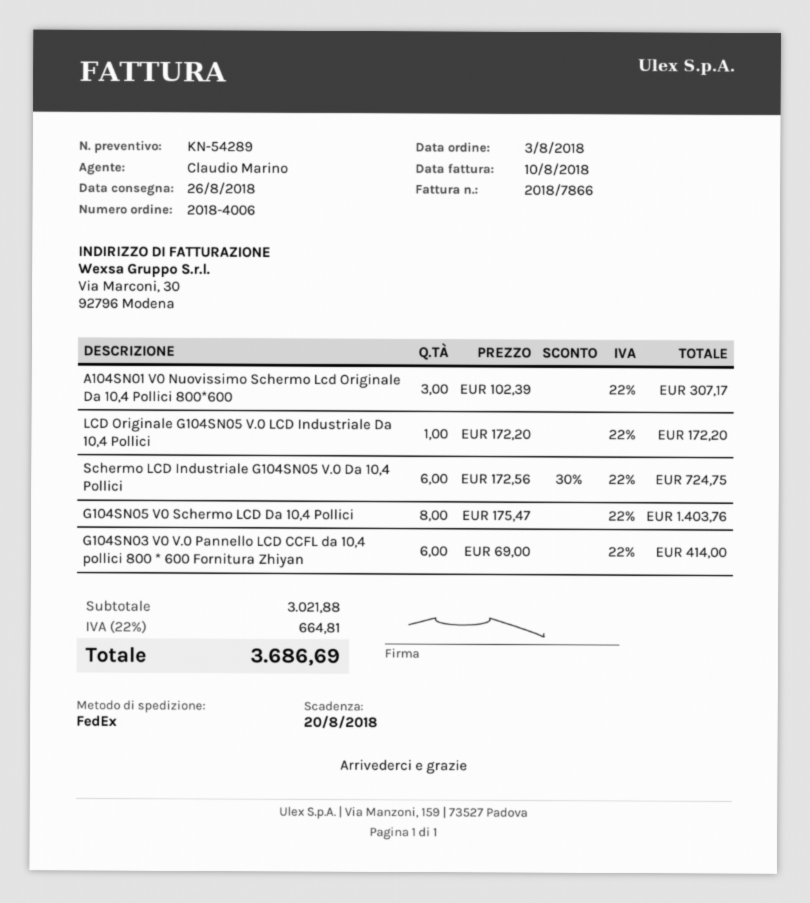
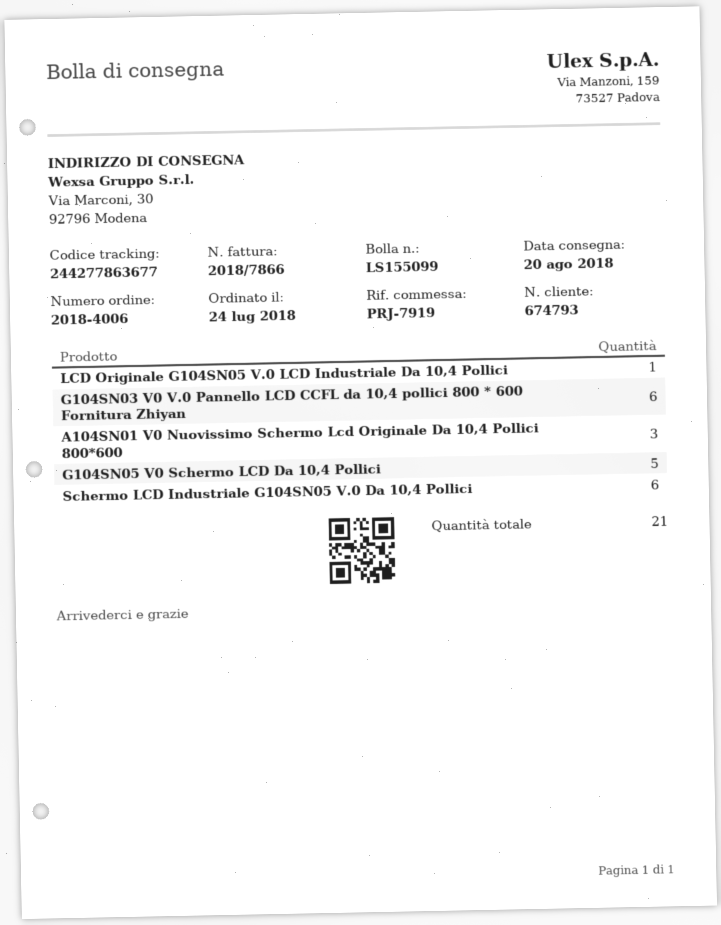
order date: 2018-08-03 -> 2018-07-24
delivery date: 2018-08-26 -> 2018-08-20
G104SN05 V0 Schermo LCD Da 10,4 Pollici: 8 -> 5

